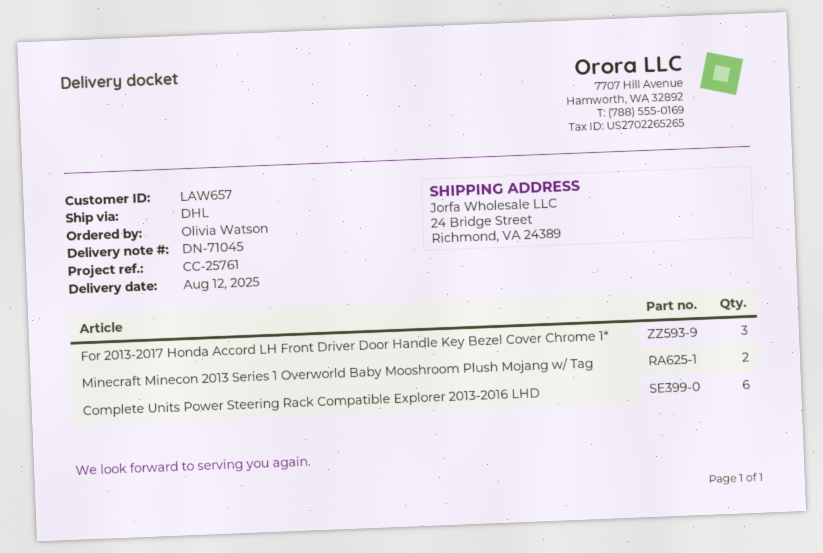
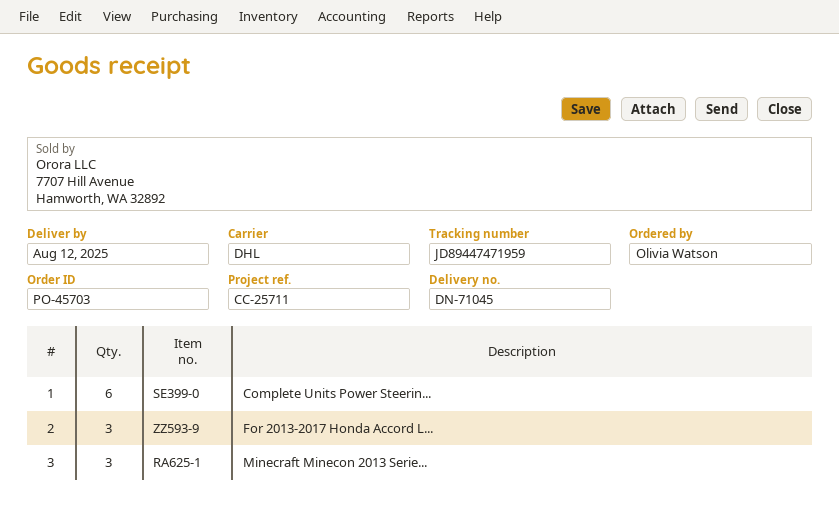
reference: CC-25761 -> CC-25711
Minecraft Minecon 2013 Series 1 Overworld Baby Mooshroom Plush Mojang w/ Tag: 2 -> 3

